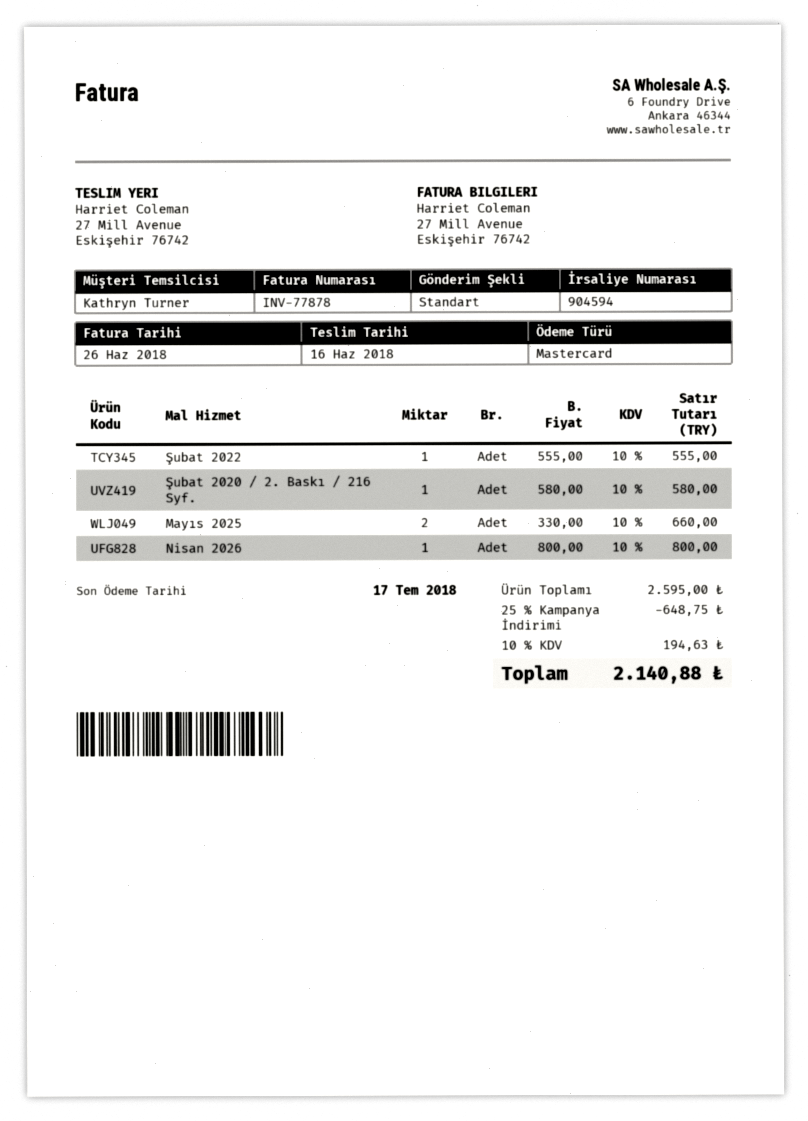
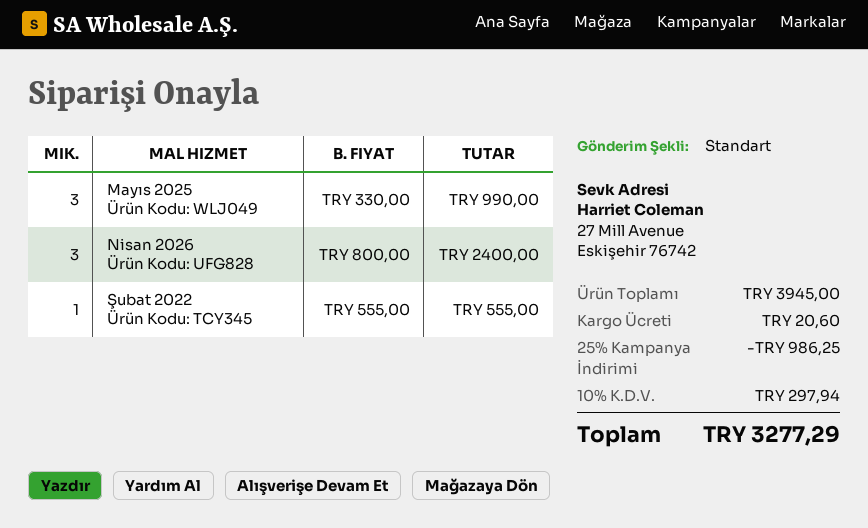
Şubat 2020 / 2. Baskı / 216 Syf.: 1 x 580.00 = 580.00 -> none
Mayıs 2025: 2 x 330.00 = 660.00 -> 3 x 330.00 = 990.00
Nisan 2026: 1 x 800.00 = 800.00 -> 3 x 800.00 = 2400.00
subtotal: 2595.00 -> 3945.00
discount: 25% = 648.75 -> 25% = 986.25
shipping: none -> 20.60
tax: 10% = 194.63 -> 10% = 297.94
total: 2140.88 -> 3277.29

